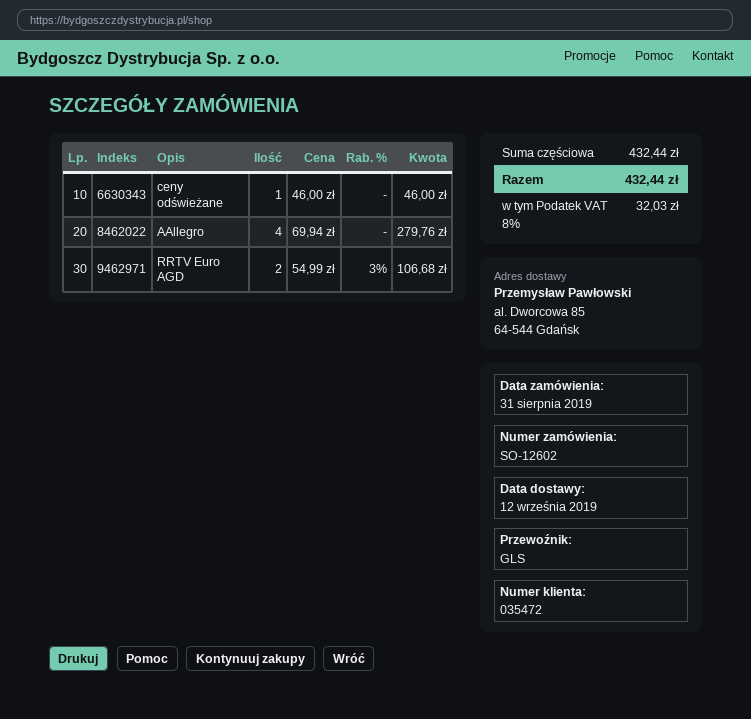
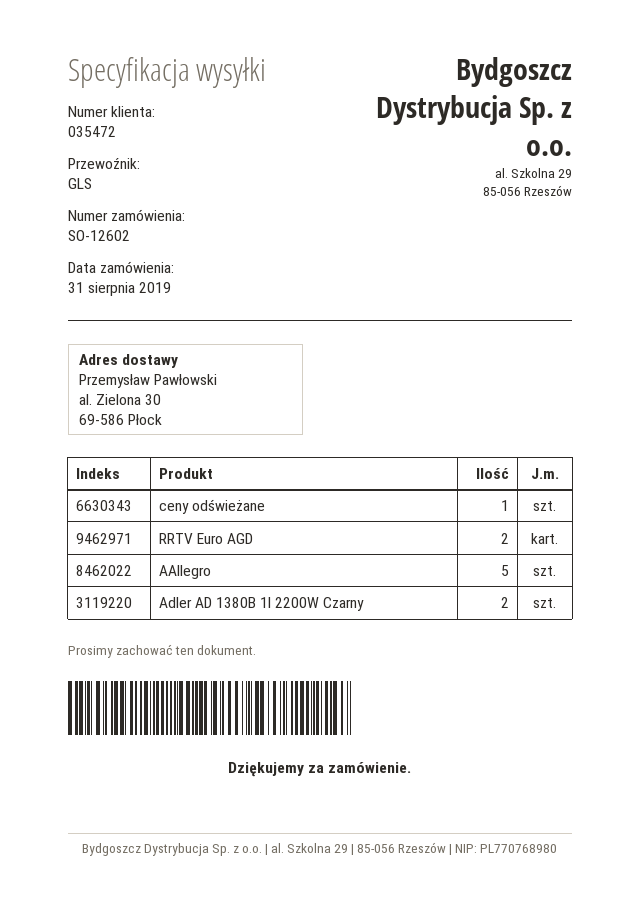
ship to: al. Dworcowa 85, 64-544 Gdańsk -> al. Zielona 30, 69-586 Płock
AAllegro: 4 -> 5
Adler AD 1380B 1l 2200W Czarny: none -> 2

